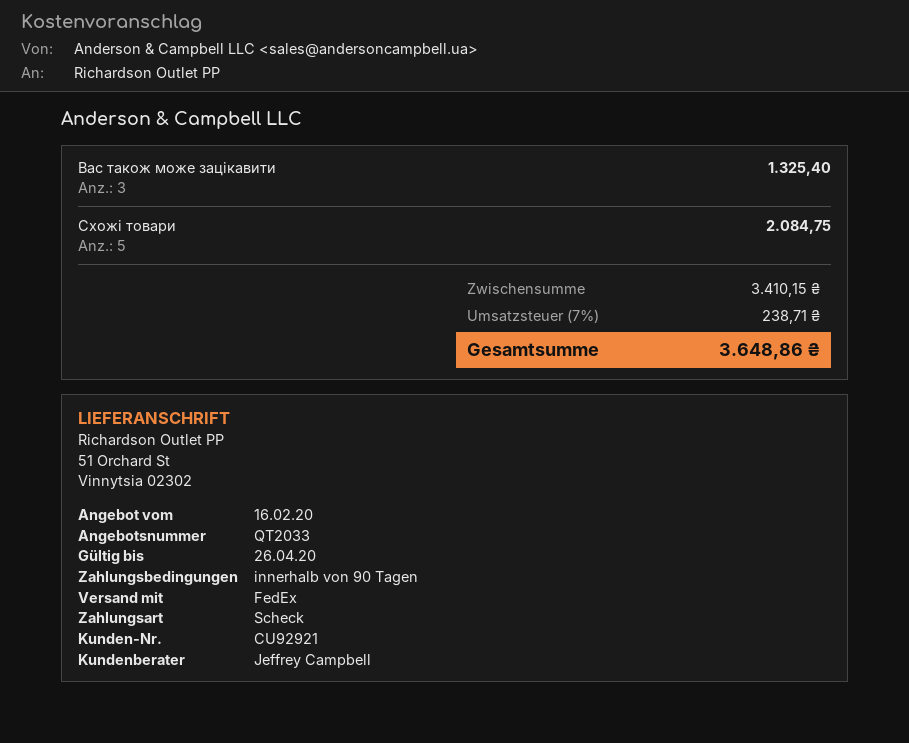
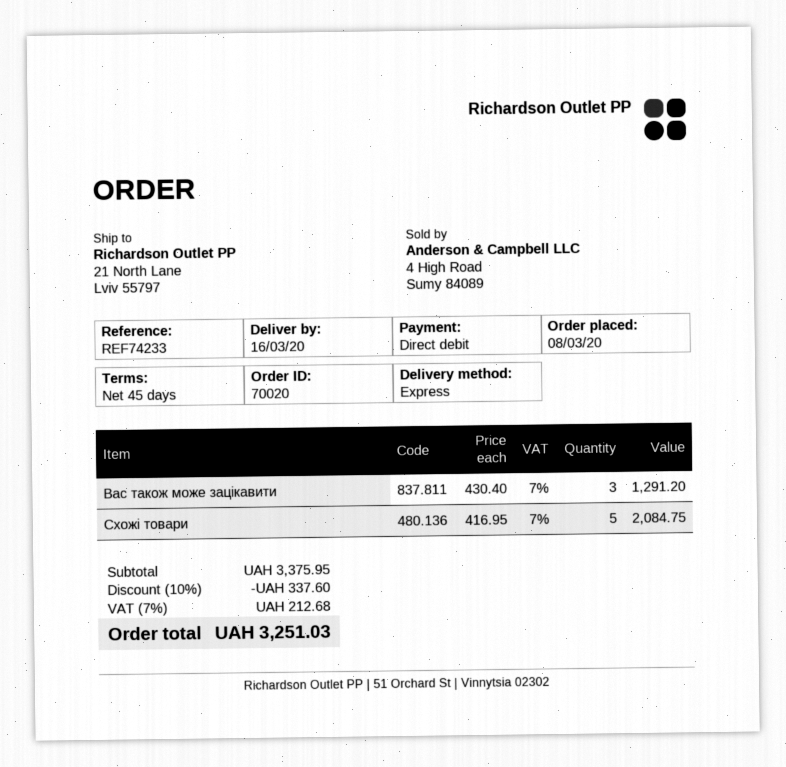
payment terms: 90 days -> 45 days
payment method: cheque -> direct debit
shipping method: FedEx -> express
ship to: 51 Orchard St, Vinnytsia 02302 -> 21 North Lane, Lviv 55797
Вас також може зацікавити: 3 for 1325.40 -> 3 for 1291.20
subtotal: 3410.15 -> 3375.95
discount: none -> 10% = 337.60
tax: 7% = 238.71 -> 7% = 212.68
total: 3648.86 -> 3251.03

